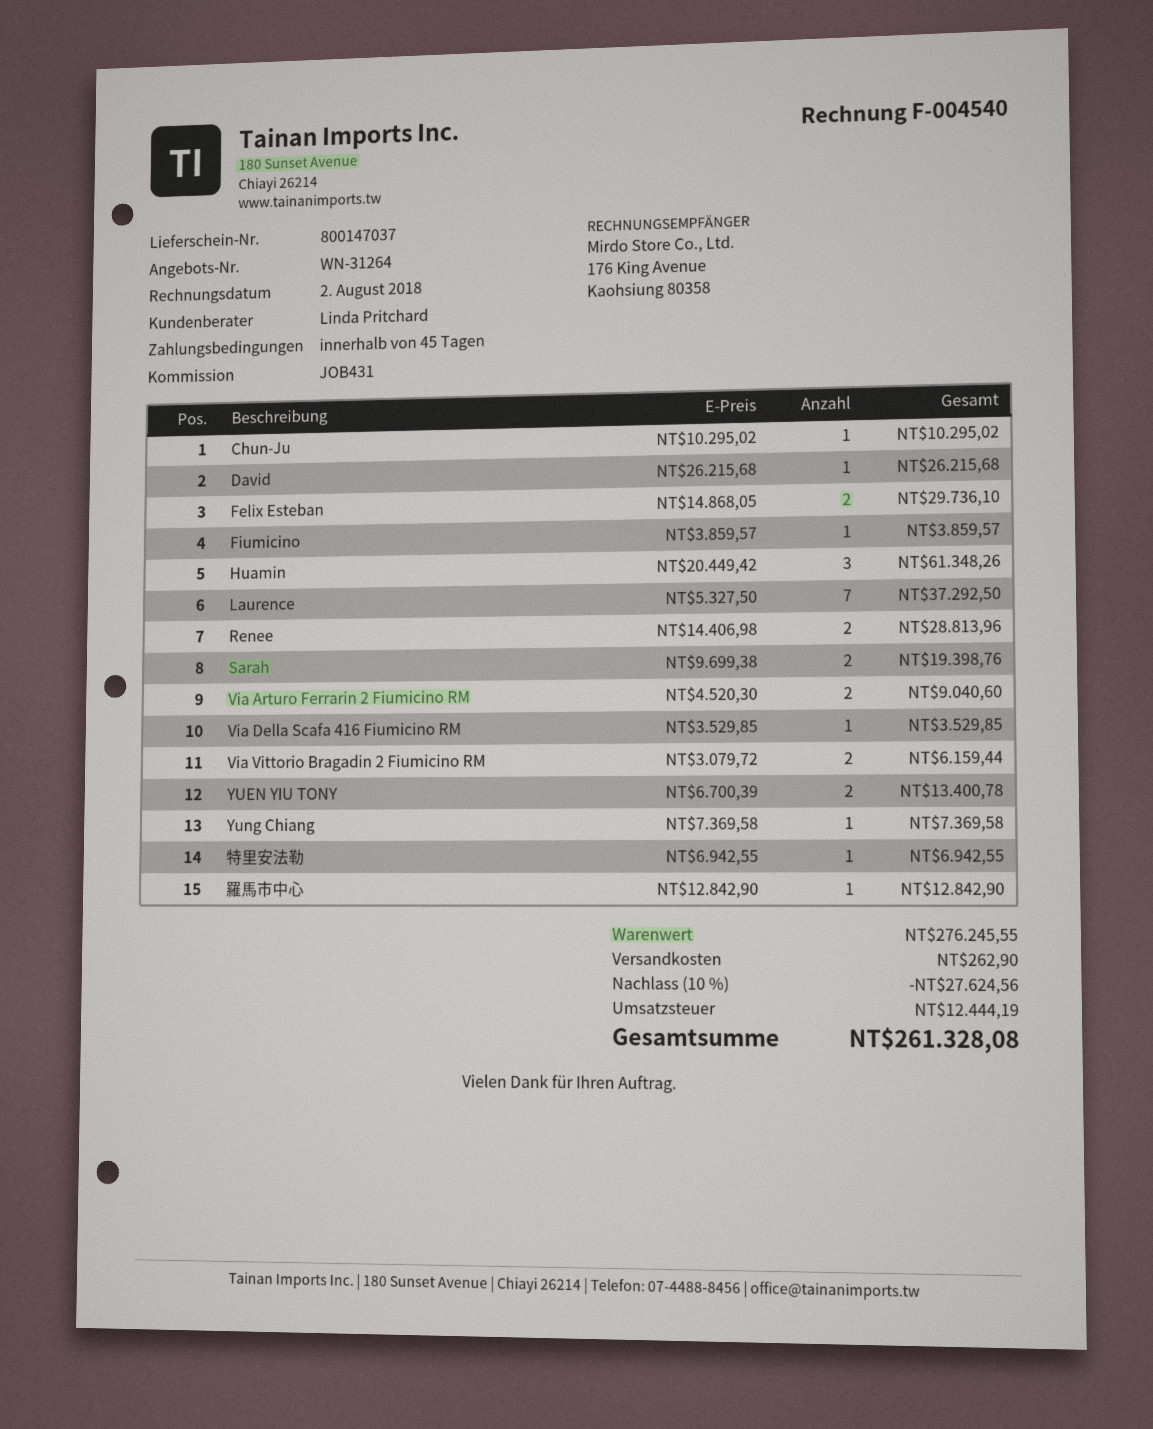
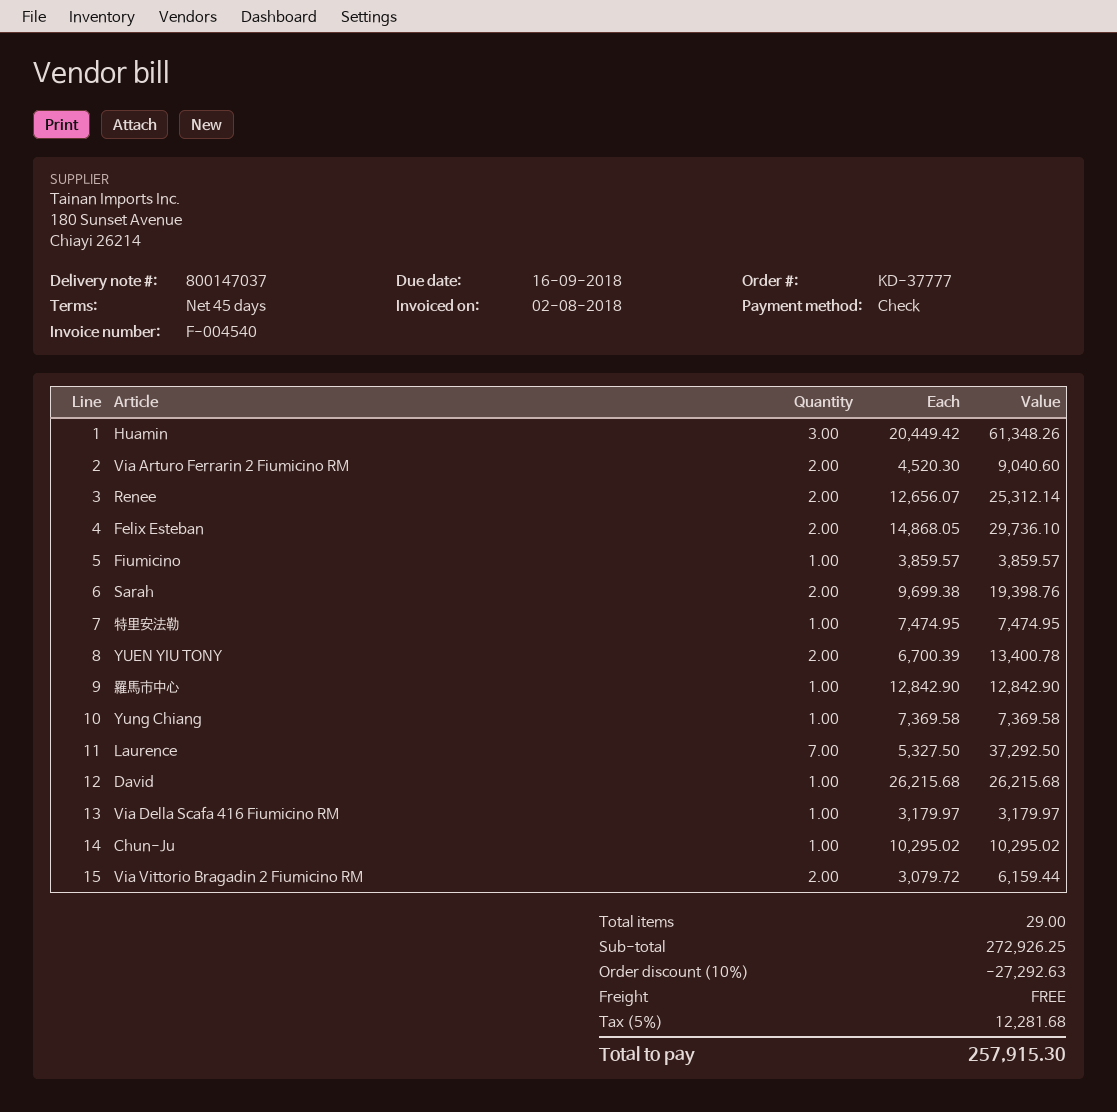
Renee: 2 x 14406.98 = 28813.96 -> 2 x 12656.07 = 25312.14
Via Della Scafa 416 Fiumicino RM: 1 x 3529.85 = 3529.85 -> 1 x 3179.97 = 3179.97
特里安法勒: 1 x 6942.55 = 6942.55 -> 1 x 7474.95 = 7474.95
subtotal: 276245.55 -> 272926.25
discount: 10% = 27624.56 -> 10% = 27292.63
shipping: 262.90 -> 0.00
tax: 12444.19 -> 12281.68
total: 261328.08 -> 257915.30

